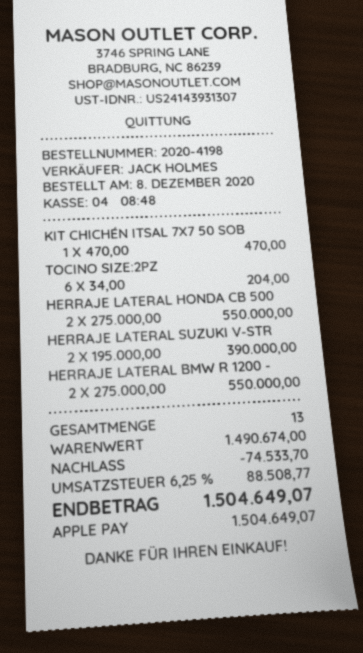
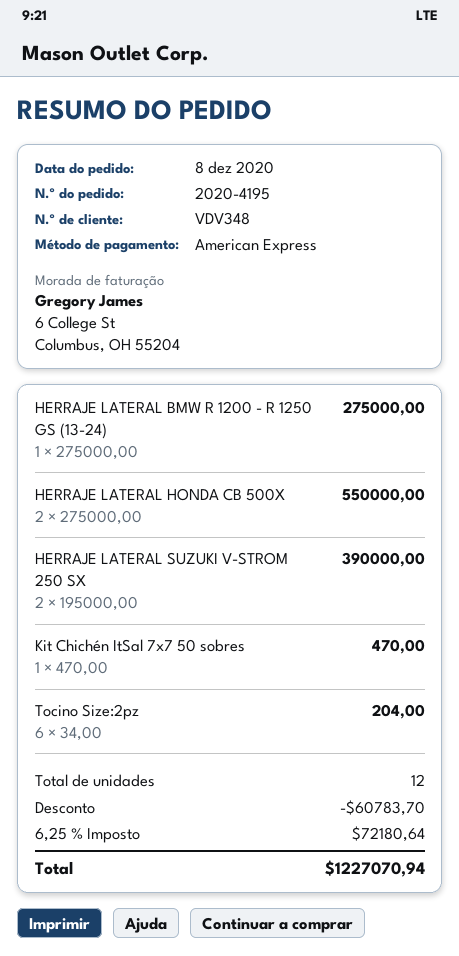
order number: 2020-4198 -> 2020-4195
payment method: Apple Pay -> American Express
HERRAJE LATERAL BMW R 1200 -: 2 x 275000.00 = 550000.00 -> 1 x 275000.00 = 275000.00
total quantity: 13 -> 12
discount: 74533.70 -> 60783.70
tax: 6.25% = 88508.77 -> 6.25% = 72180.64
total: 1504649.07 -> 1227070.94

